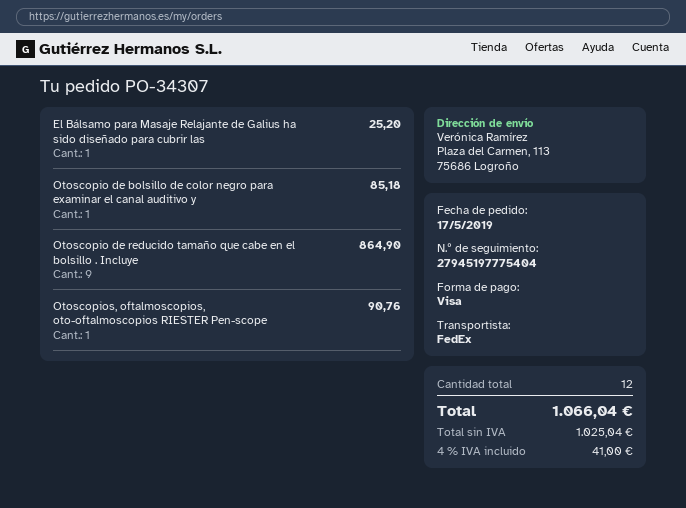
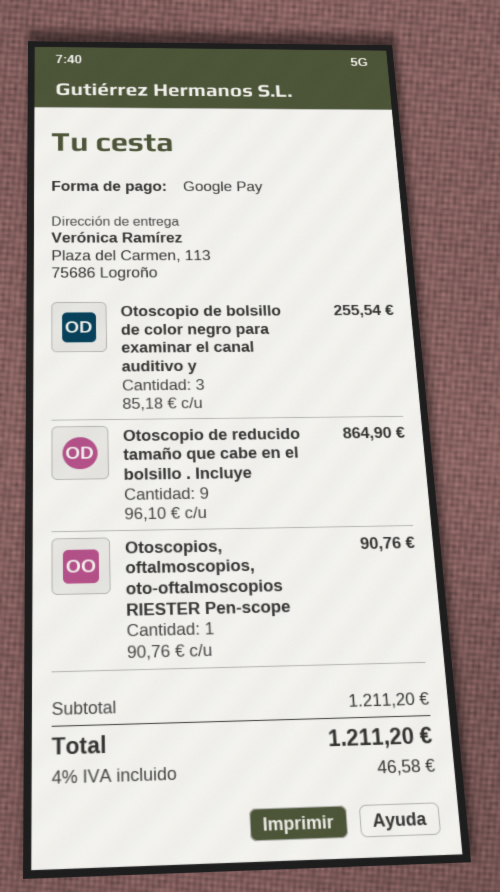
payment method: Visa -> Google Pay
El Bálsamo para Masaje Relajante de Galius ha sido diseñado para cubrir las: 1 for 25.20 -> none
Otoscopio de bolsillo de color negro para examinar el canal auditivo y: 1 for 85.18 -> 3 for 255.54
tax: 4% = 41.00 -> 4% = 46.58
total: 1066.04 -> 1211.20

